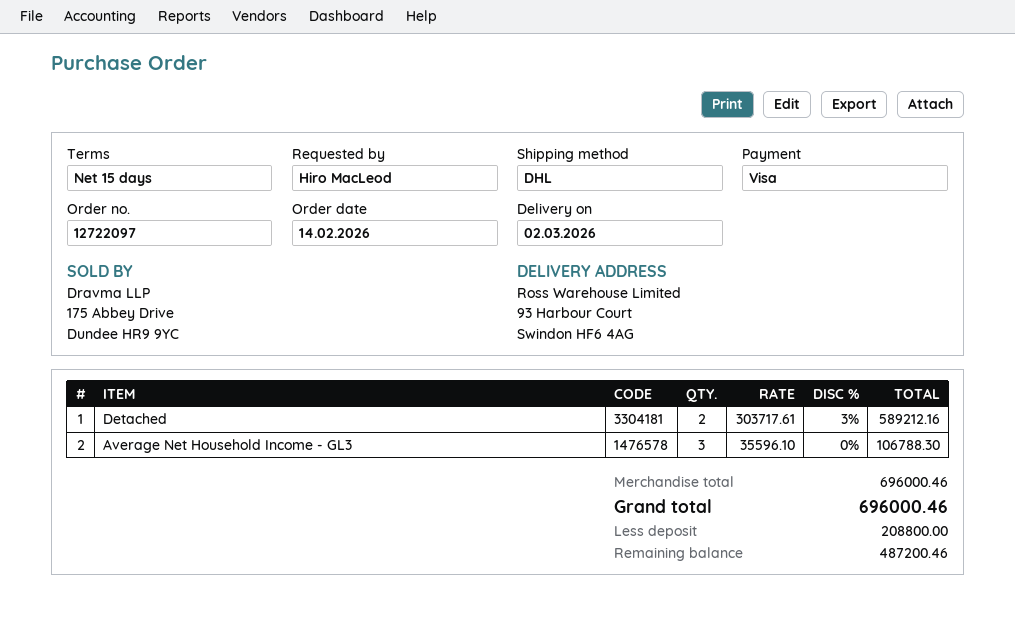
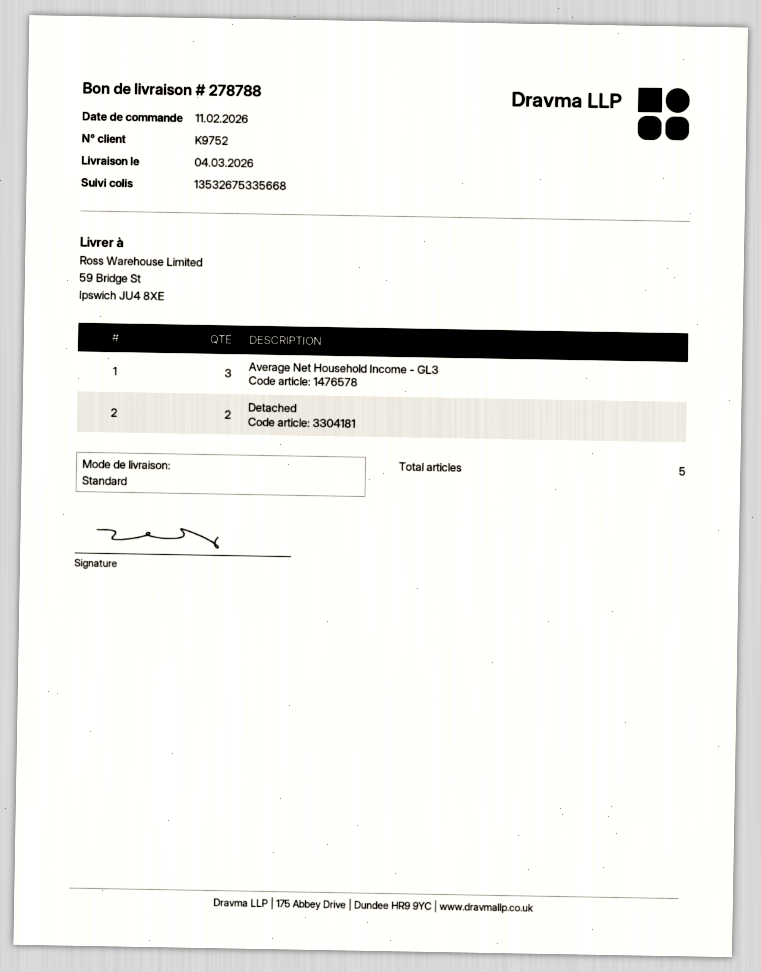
order date: 2026-02-14 -> 2026-02-11
delivery date: 2026-03-02 -> 2026-03-04
shipping method: DHL -> standard
ship to: 93 Harbour Court, Swindon HF6 4AG -> 59 Bridge St, Ipswich JU4 8XE

